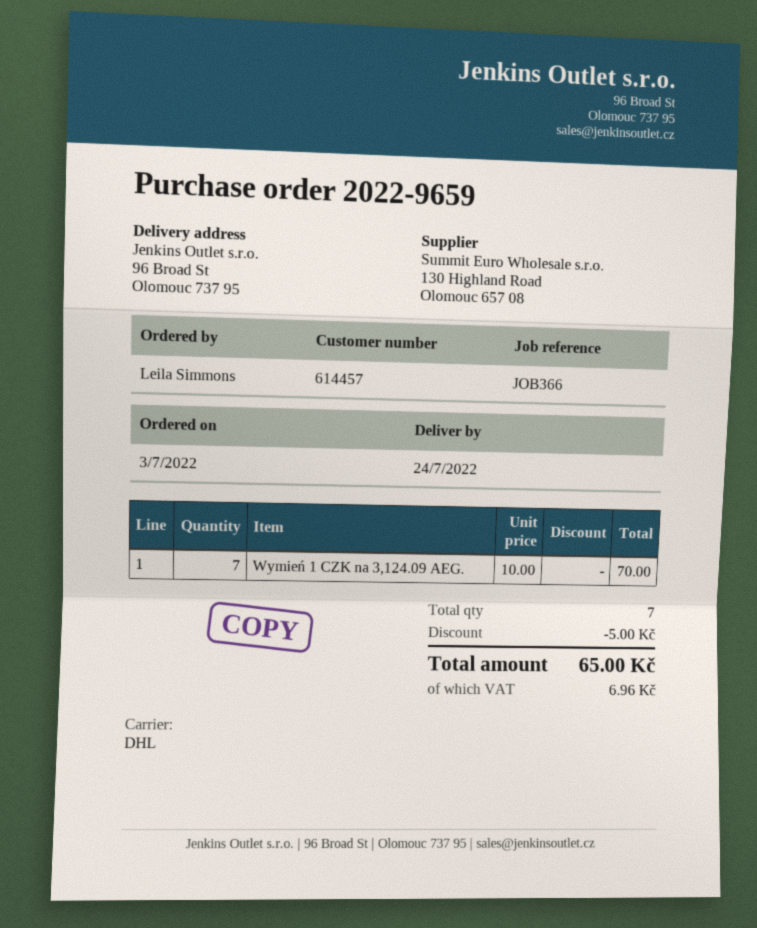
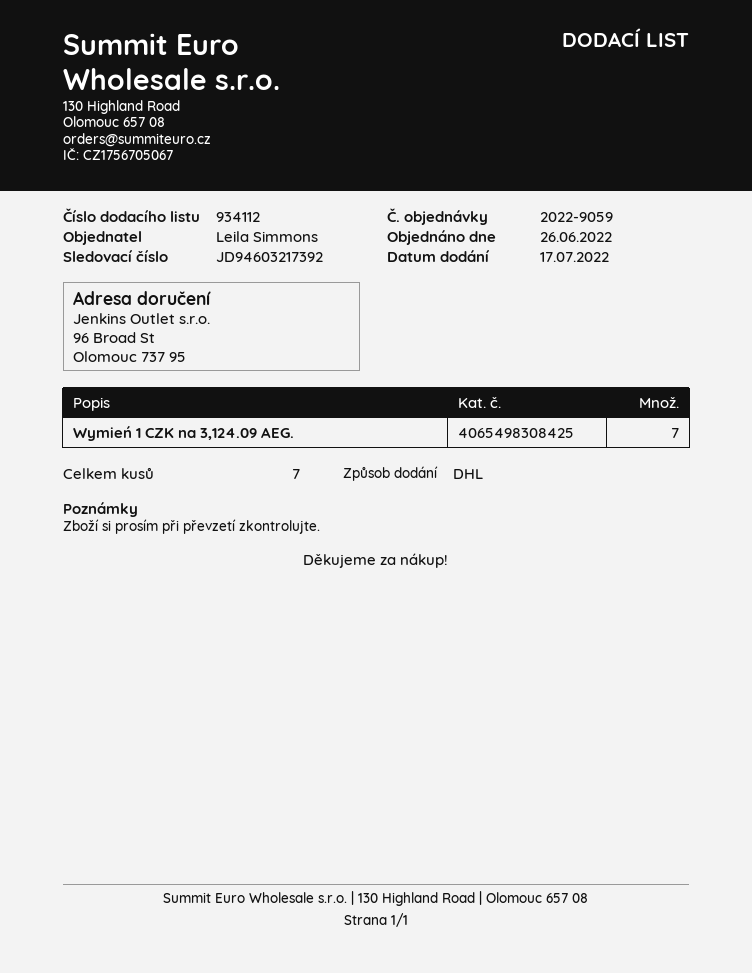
order number: 2022-9659 -> 2022-9059
order date: 2022-07-03 -> 2022-06-26
delivery date: 2022-07-24 -> 2022-07-17

